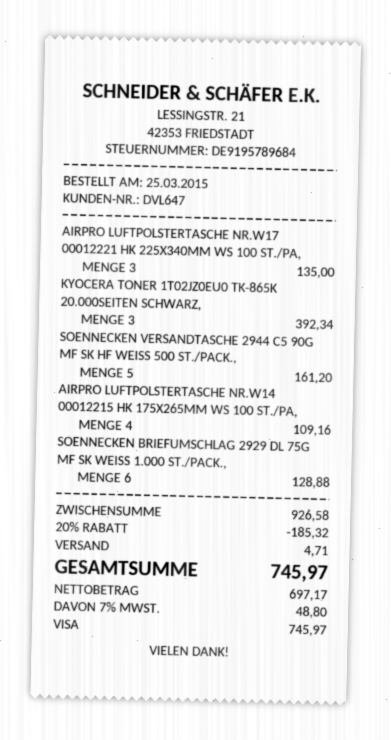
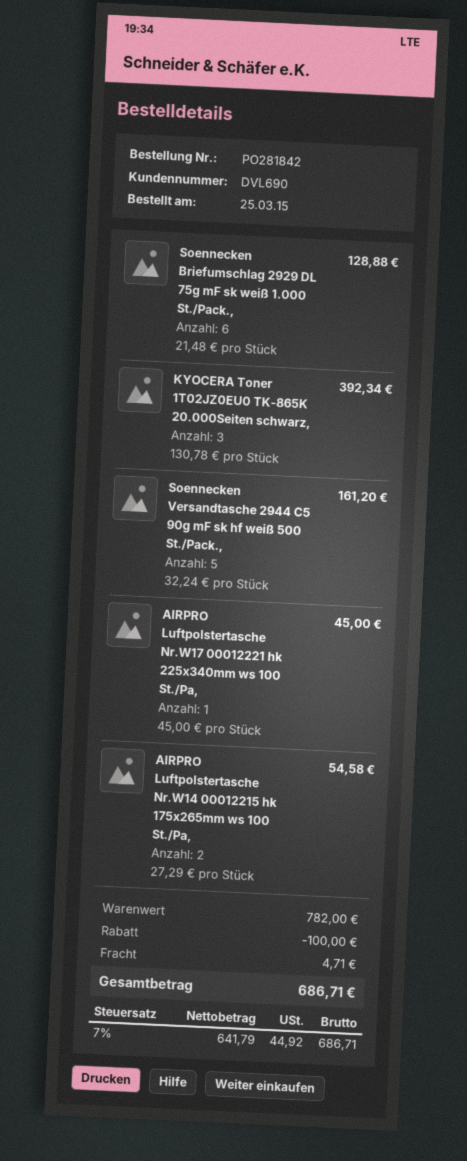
customer number: DVL647 -> DVL690
AIRPRO LUFTPOLSTERTASCHE NR.W17 00012221 HK 225X340MM WS 100 ST./PA,: 3 for 135.00 -> 1 for 45.00
AIRPRO LUFTPOLSTERTASCHE NR.W14 00012215 HK 175X265MM WS 100 ST./PA,: 4 for 109.16 -> 2 for 54.58
subtotal: 926.58 -> 782.00
discount: 185.32 -> 100.00
net: 697.17 -> 641.79
tax: 7% = 48.80 -> 7% = 44.92
total: 745.97 -> 686.71

